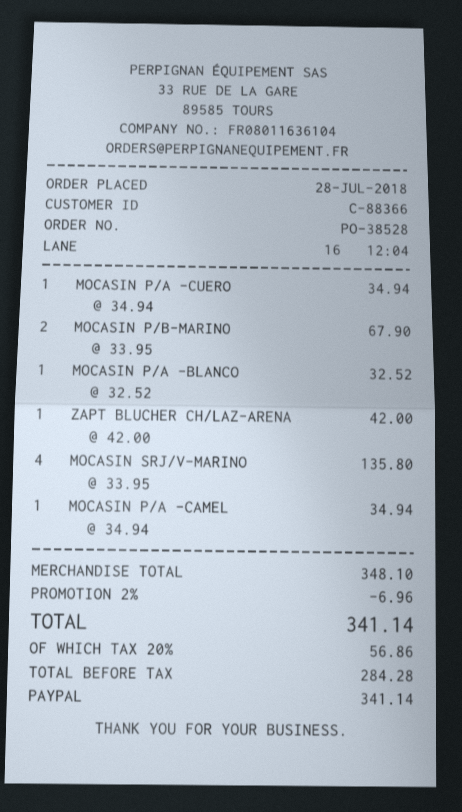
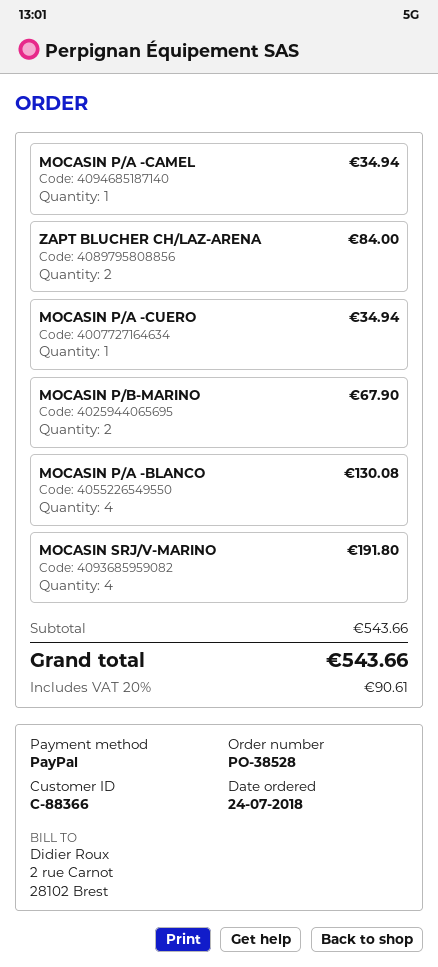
order date: 2018-07-28 -> 2018-07-24
MOCASIN P/A -BLANCO: 1 for 32.52 -> 4 for 130.08
ZAPT BLUCHER CH/LAZ-ARENA: 1 for 42.00 -> 2 for 84.00
MOCASIN SRJ/V-MARINO: 4 for 135.80 -> 4 for 191.80
subtotal: 348.10 -> 543.66
discount: 2% = 6.96 -> none
tax: 20% = 56.86 -> 20% = 90.61
total: 341.14 -> 543.66

